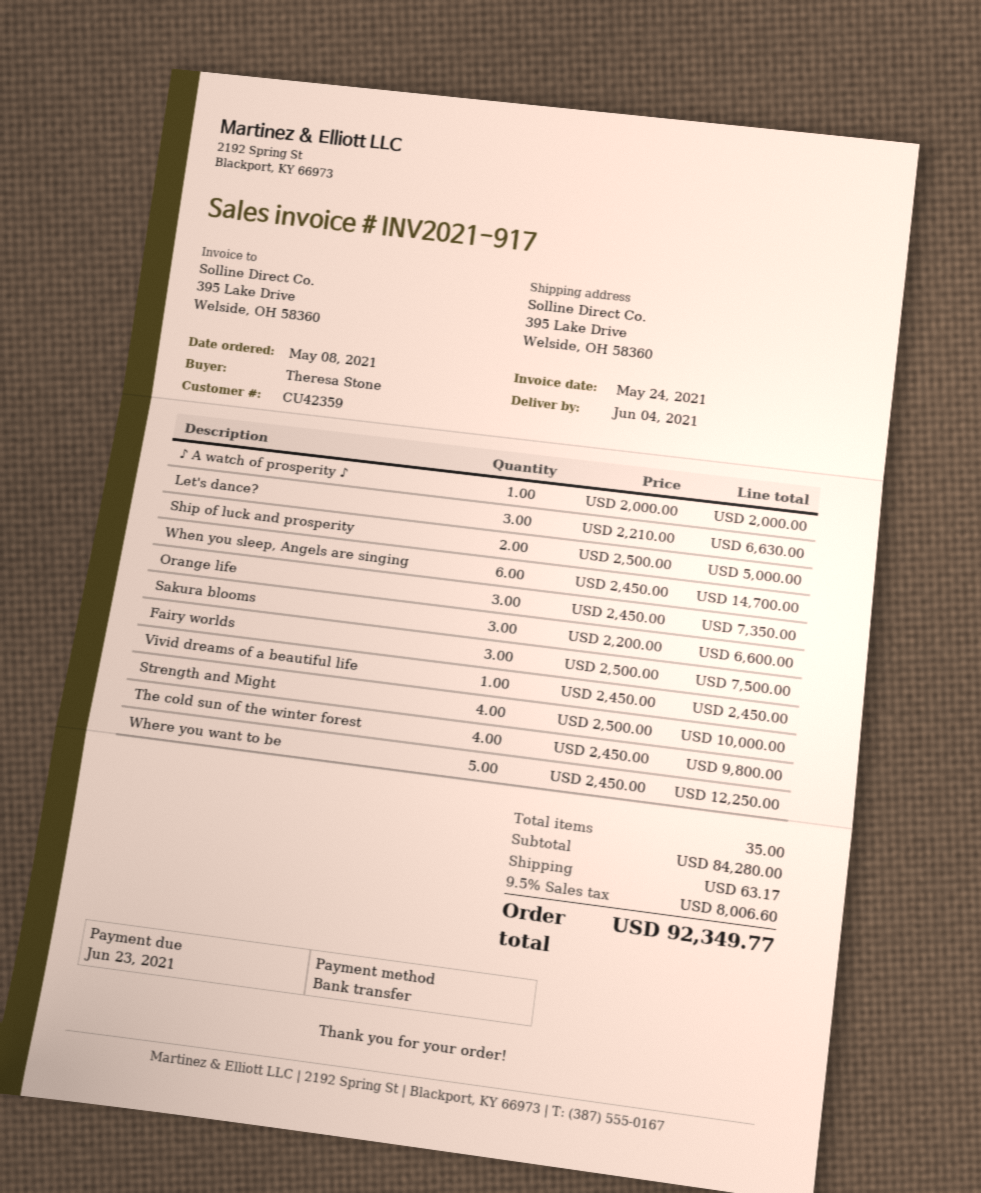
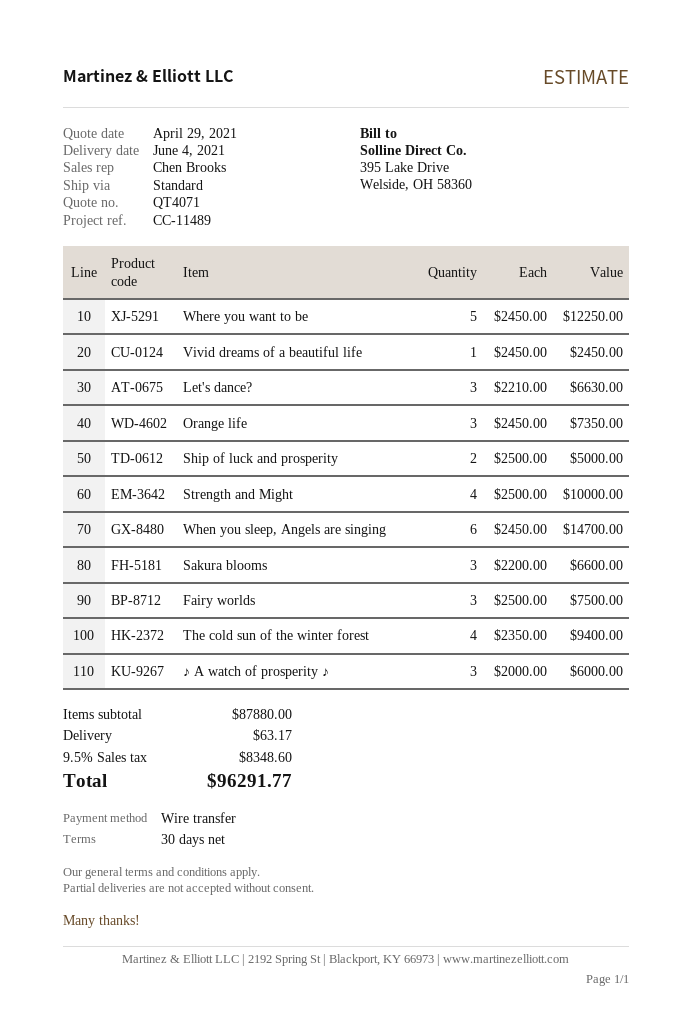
♪ A watch of prosperity ♪: 1 x 2000.00 = 2000.00 -> 3 x 2000.00 = 6000.00
The cold sun of the winter forest: 4 x 2450.00 = 9800.00 -> 4 x 2350.00 = 9400.00
subtotal: 84280.00 -> 87880.00
tax: 9.5% = 8006.60 -> 9.5% = 8348.60
total: 92349.77 -> 96291.77

